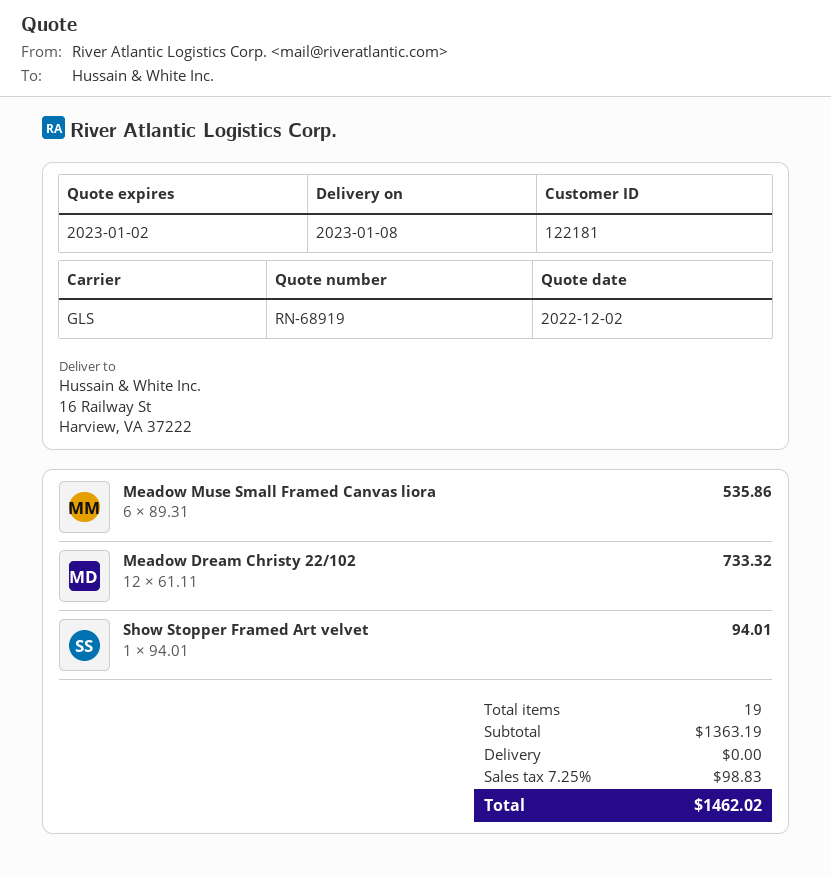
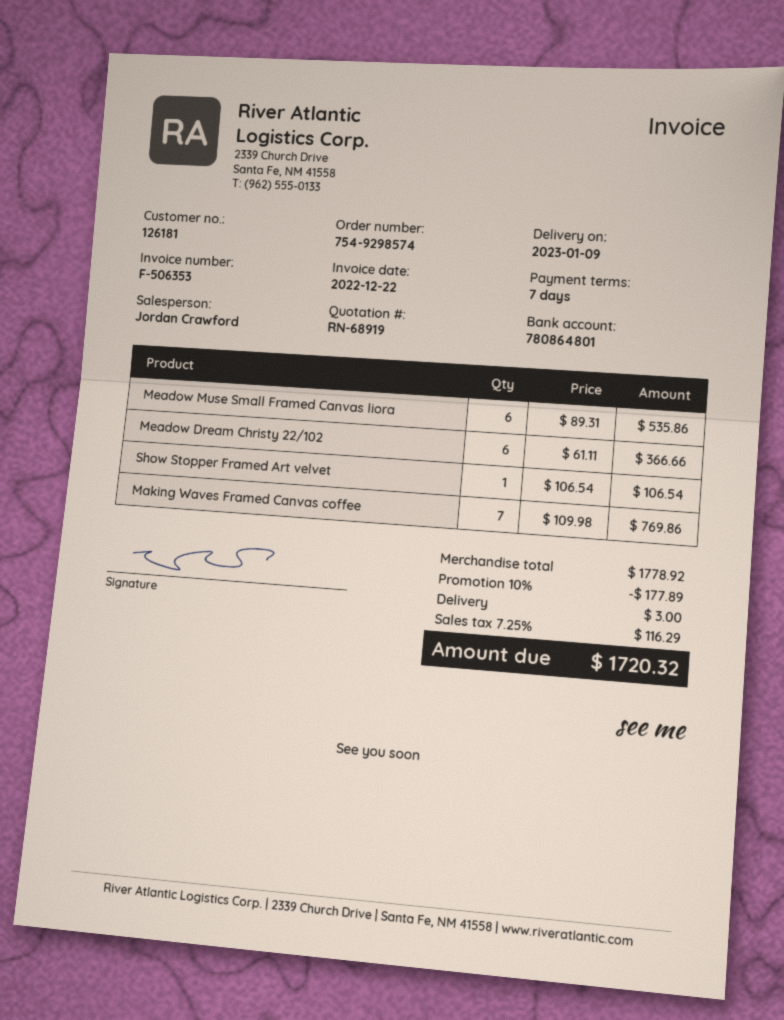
delivery date: 2023-01-08 -> 2023-01-09
customer number: 122181 -> 126181
Meadow Dream Christy 22/102: 12 x 61.11 = 733.32 -> 6 x 61.11 = 366.66
Show Stopper Framed Art velvet: 1 x 94.01 = 94.01 -> 1 x 106.54 = 106.54
Making Waves Framed Canvas coffee: none -> 7 x 109.98 = 769.86
subtotal: 1363.19 -> 1778.92
discount: none -> 10% = 177.89
shipping: 0.00 -> 3.00
tax: 7.25% = 98.83 -> 7.25% = 116.29
total: 1462.02 -> 1720.32

